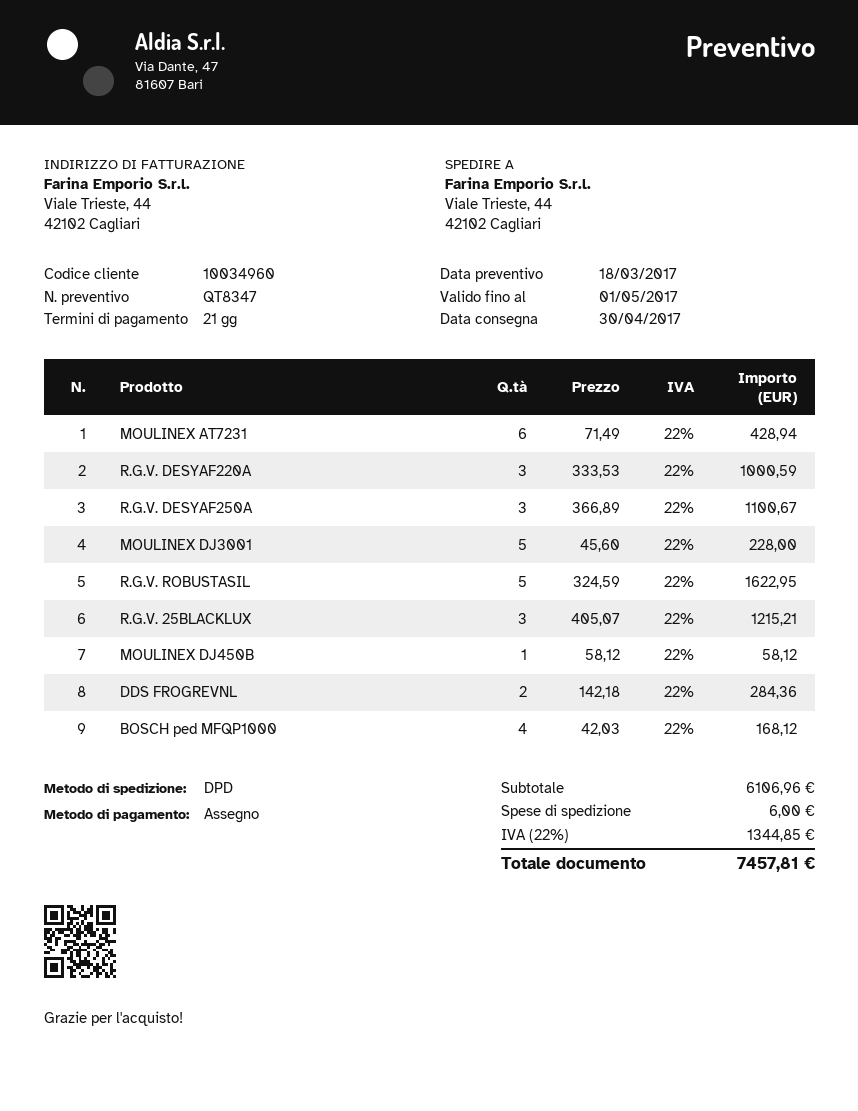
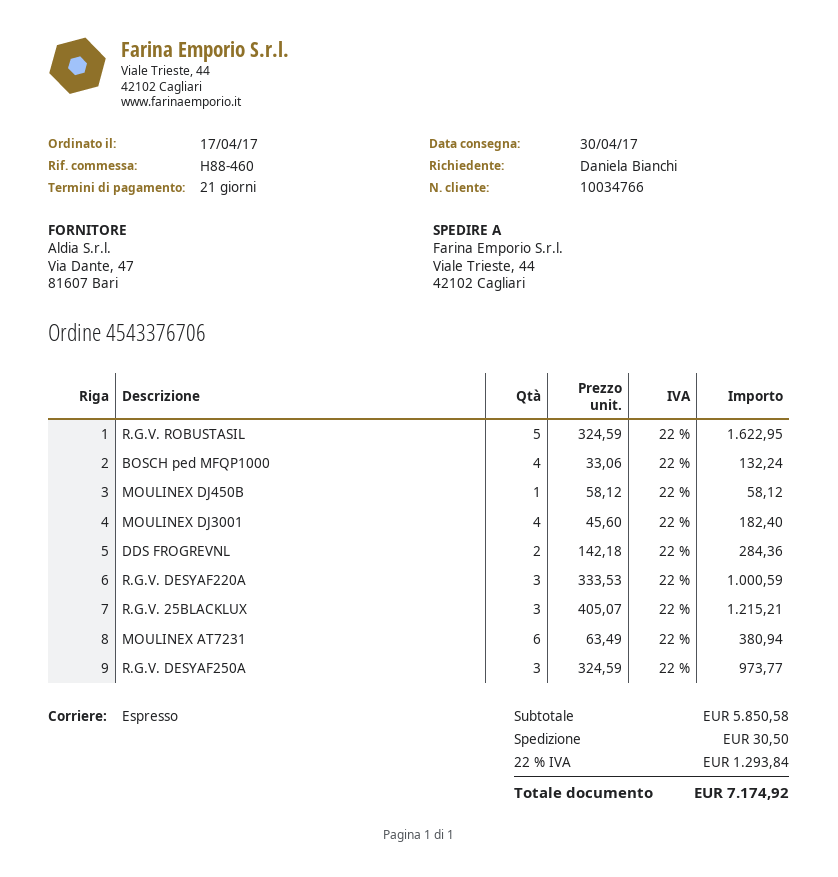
customer number: 10034960 -> 10034766
shipping method: DPD -> express
MOULINEX AT7231: 6 x 71.49 = 428.94 -> 6 x 63.49 = 380.94
R.G.V. DESYAF250A: 3 x 366.89 = 1100.67 -> 3 x 324.59 = 973.77
MOULINEX DJ3001: 5 x 45.60 = 228.00 -> 4 x 45.60 = 182.40
BOSCH ped MFQP1000: 4 x 42.03 = 168.12 -> 4 x 33.06 = 132.24
subtotal: 6106.96 -> 5850.58
shipping: 6.00 -> 30.50
tax: 22% = 1344.85 -> 22% = 1293.84
total: 7457.81 -> 7174.92

